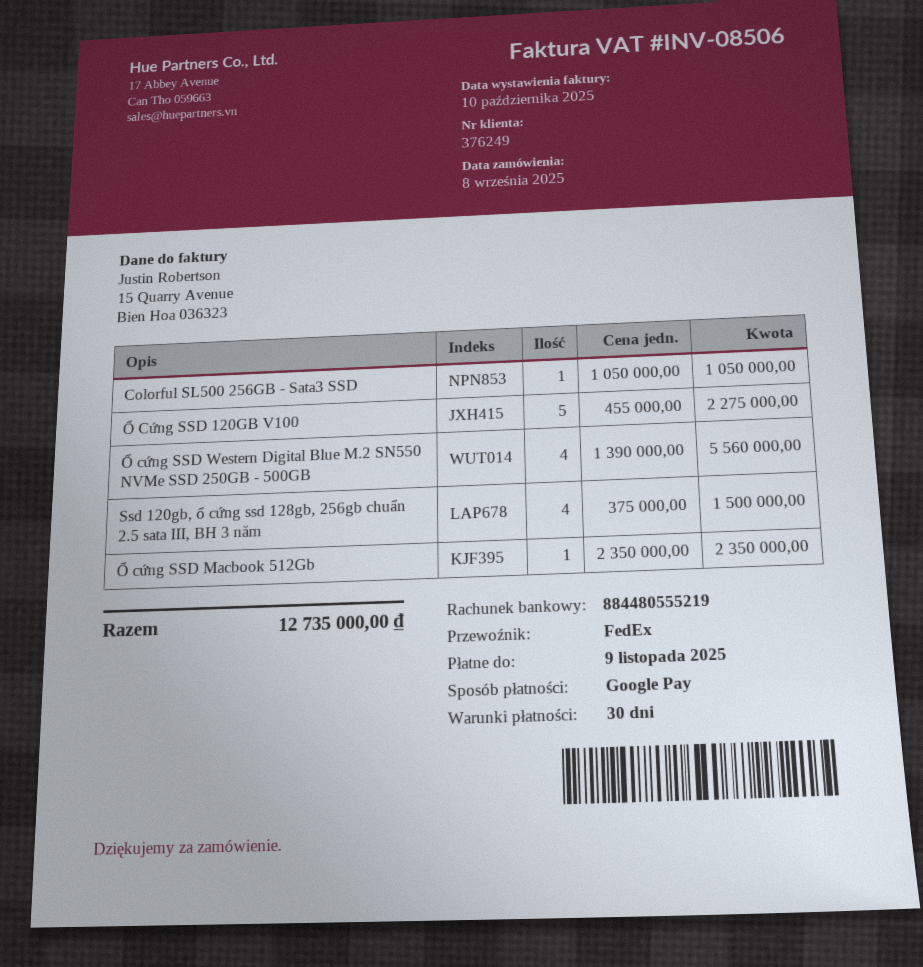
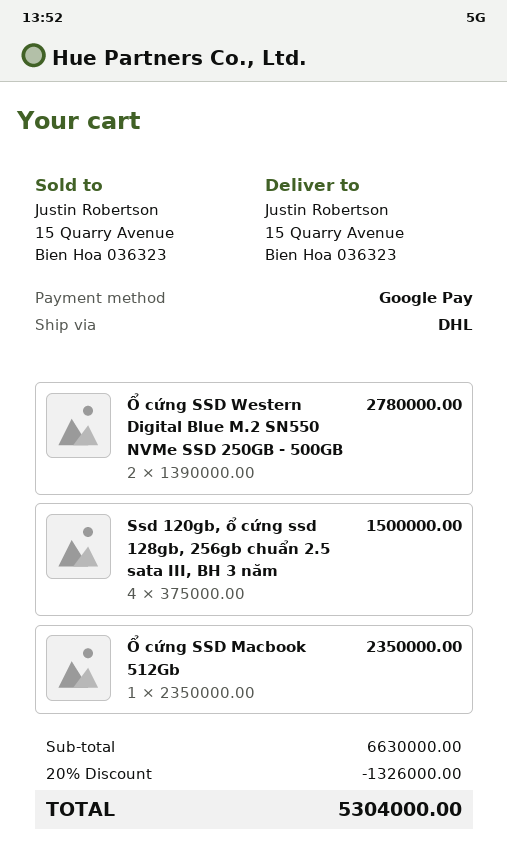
shipping method: FedEx -> DHL
Colorful SL500 256GB - Sata3 SSD: 1 x 1050000.00 = 1050000.00 -> none
Ổ Cứng SSD 120GB V100: 5 x 455000.00 = 2275000.00 -> none
Ổ cứng SSD Western Digital Blue M.2 SN550 NVMe SSD 250GB - 500GB: 4 x 1390000.00 = 5560000.00 -> 2 x 1390000.00 = 2780000.00
discount: none -> 20% = 1326000.00
total: 12735000.00 -> 5304000.00

